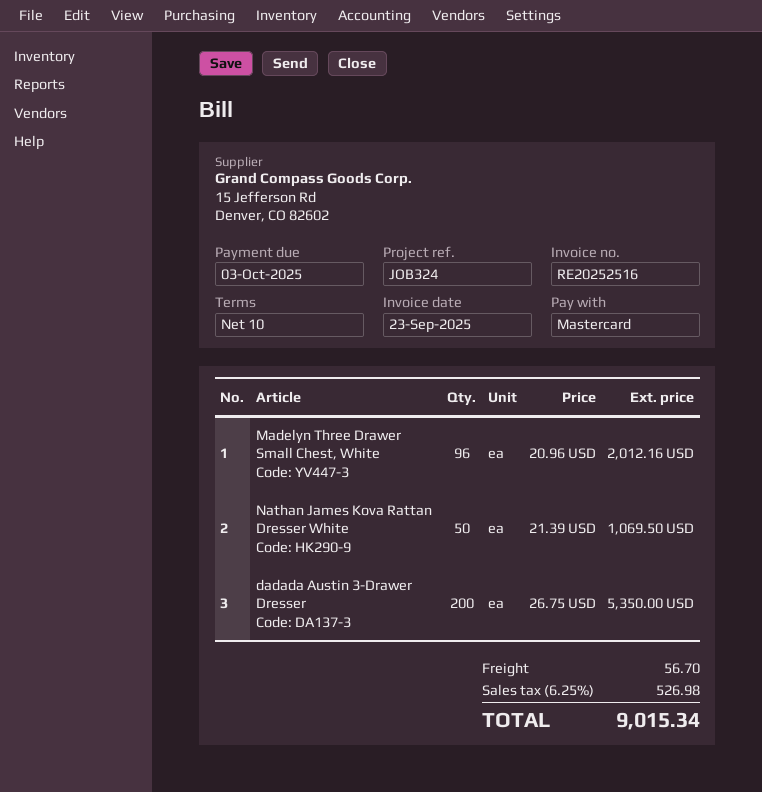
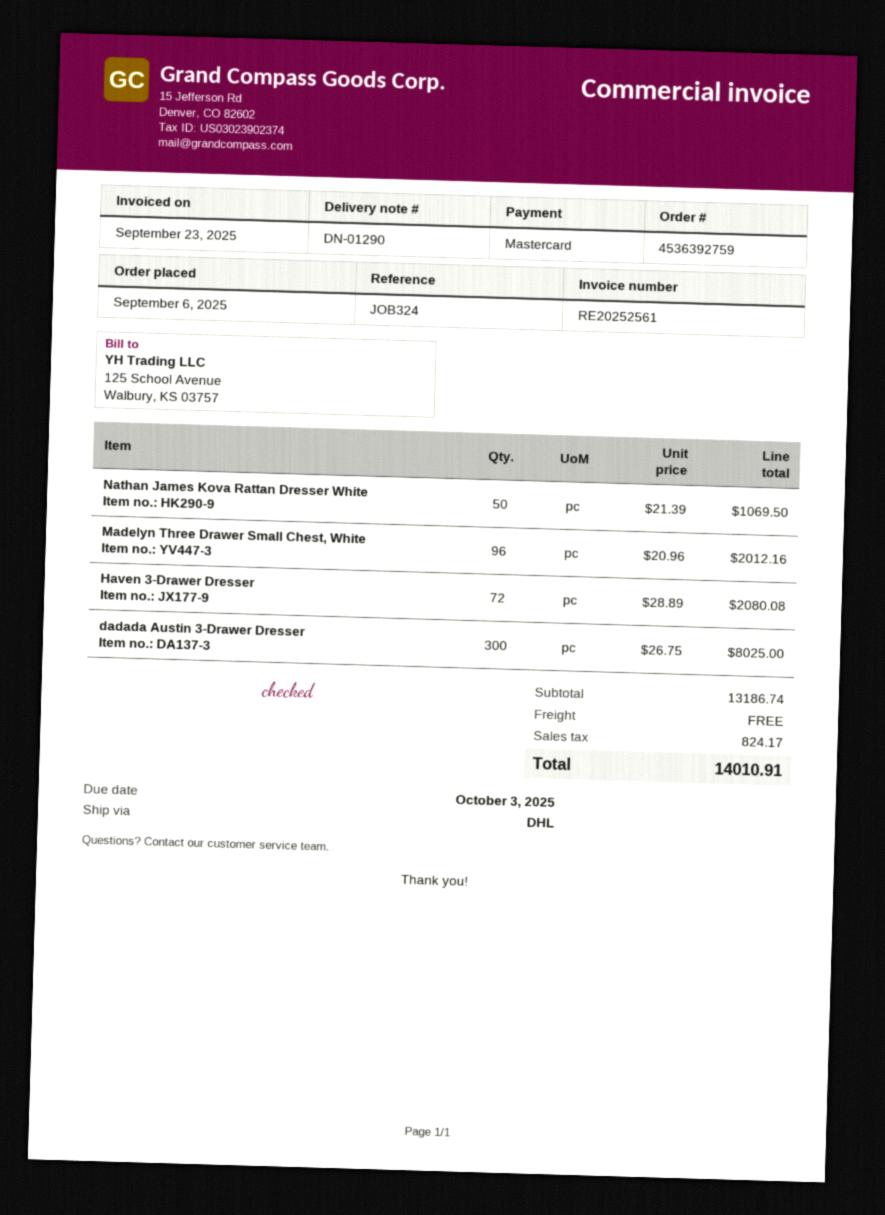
invoice number: RE20252516 -> RE20252561
dadada Austin 3-Drawer Dresser: 200 x 26.75 = 5350.00 -> 300 x 26.75 = 8025.00
Haven 3-Drawer Dresser: none -> 72 x 28.89 = 2080.08
shipping: 56.70 -> 0.00
tax: 526.98 -> 824.17
total: 9015.34 -> 14010.91

